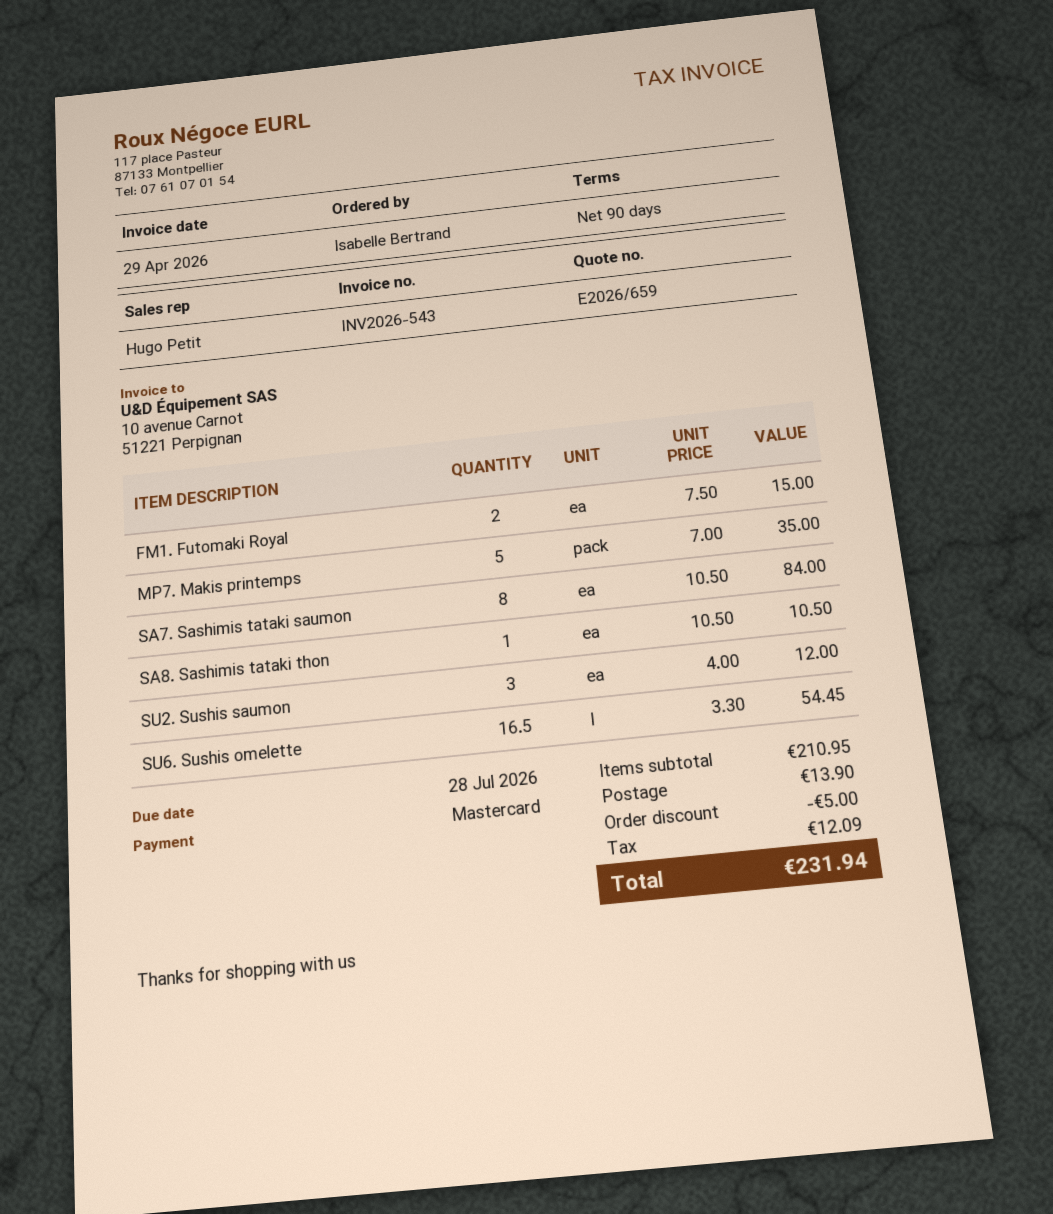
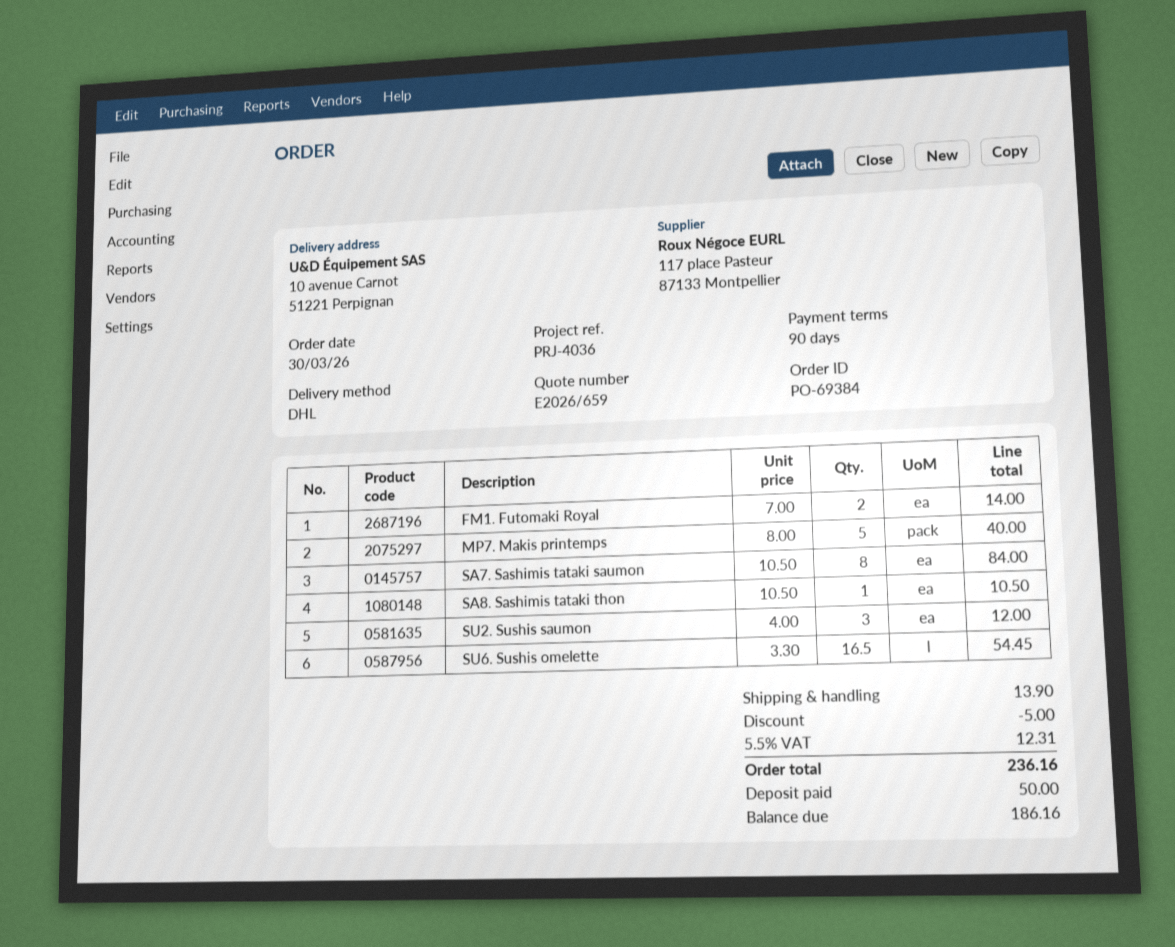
FM1. Futomaki Royal: 2 x 7.50 = 15.00 -> 2 x 7.00 = 14.00
MP7. Makis printemps: 5 x 7.00 = 35.00 -> 5 x 8.00 = 40.00
tax: 12.09 -> 12.31
total: 231.94 -> 236.16

